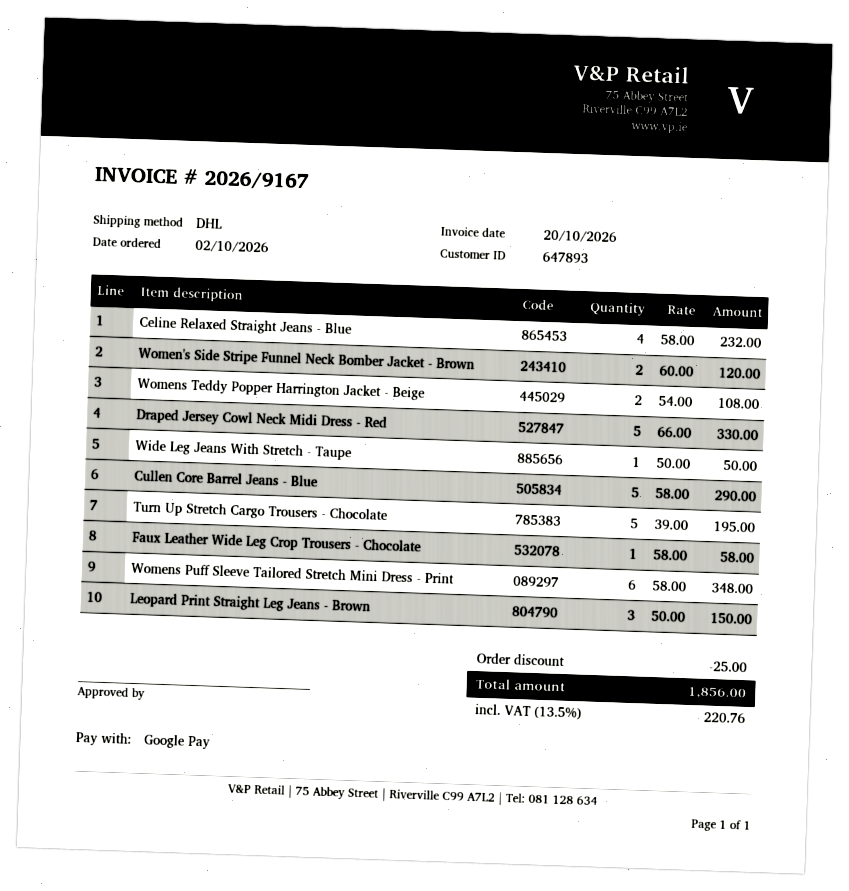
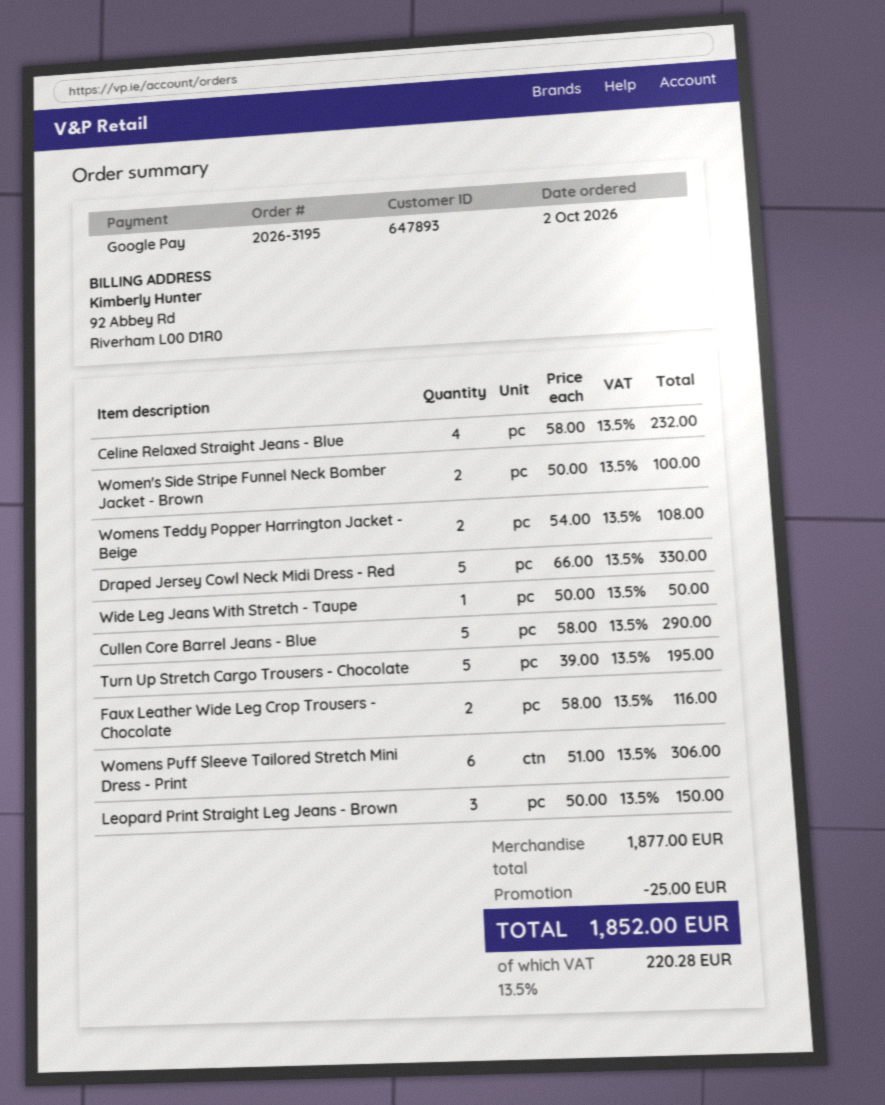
Women's Side Stripe Funnel Neck Bomber Jacket - Brown: 2 x 60.00 = 120.00 -> 2 x 50.00 = 100.00
Faux Leather Wide Leg Crop Trousers - Chocolate: 1 x 58.00 = 58.00 -> 2 x 58.00 = 116.00
Womens Puff Sleeve Tailored Stretch Mini Dress - Print: 6 x 58.00 = 348.00 -> 6 x 51.00 = 306.00
tax: 13.5% = 220.76 -> 13.5% = 220.28
total: 1856.00 -> 1852.00

